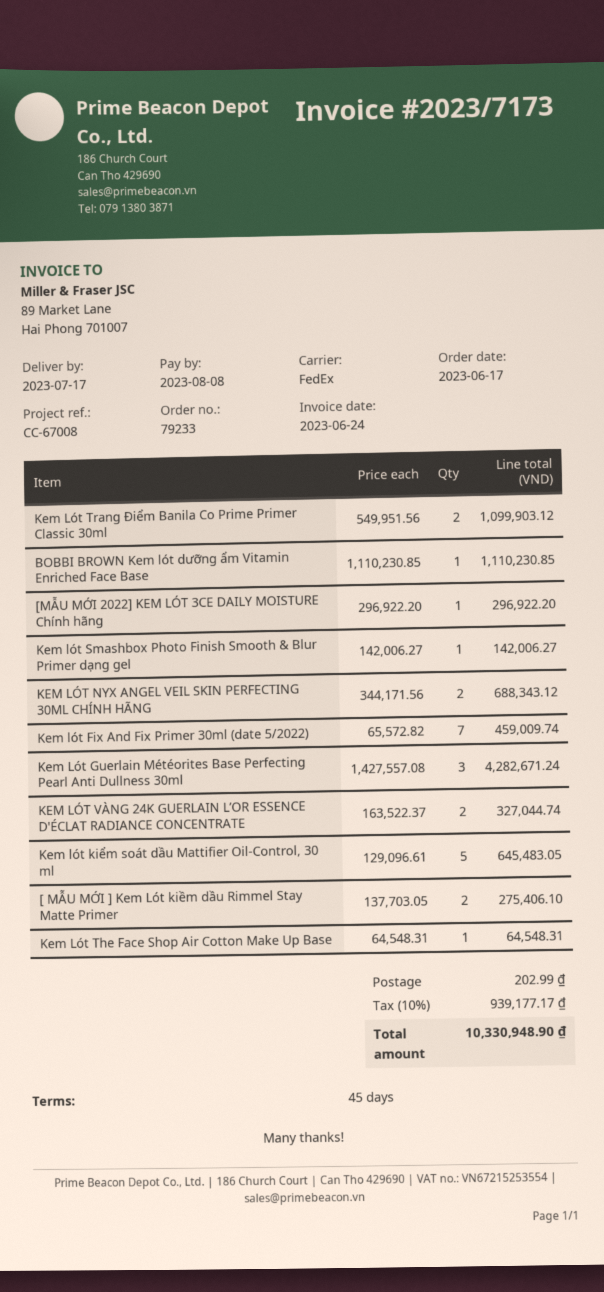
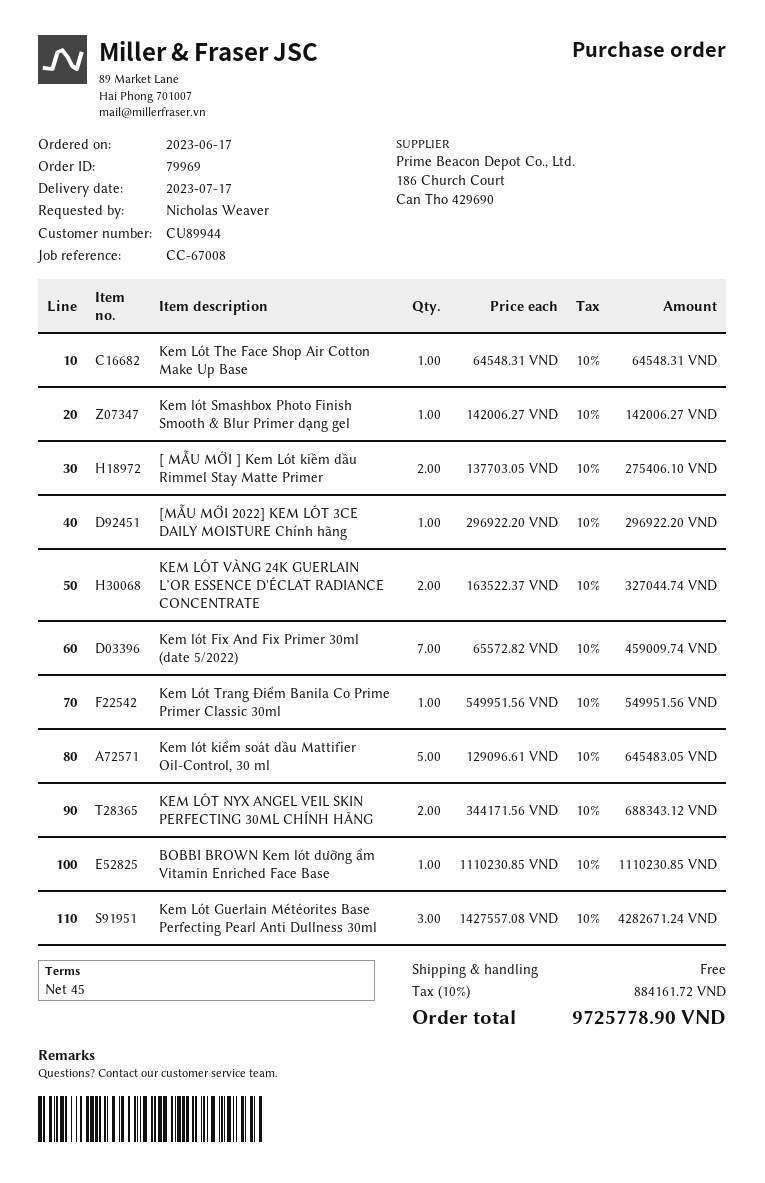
order number: 79233 -> 79969
Kem Lót Trang Điểm Banila Co Prime Primer Classic 30ml: 2 x 549951.56 = 1099903.12 -> 1 x 549951.56 = 549951.56
shipping: 202.99 -> 0.00
tax: 10% = 939177.17 -> 10% = 884161.72
total: 10330948.90 -> 9725778.90

